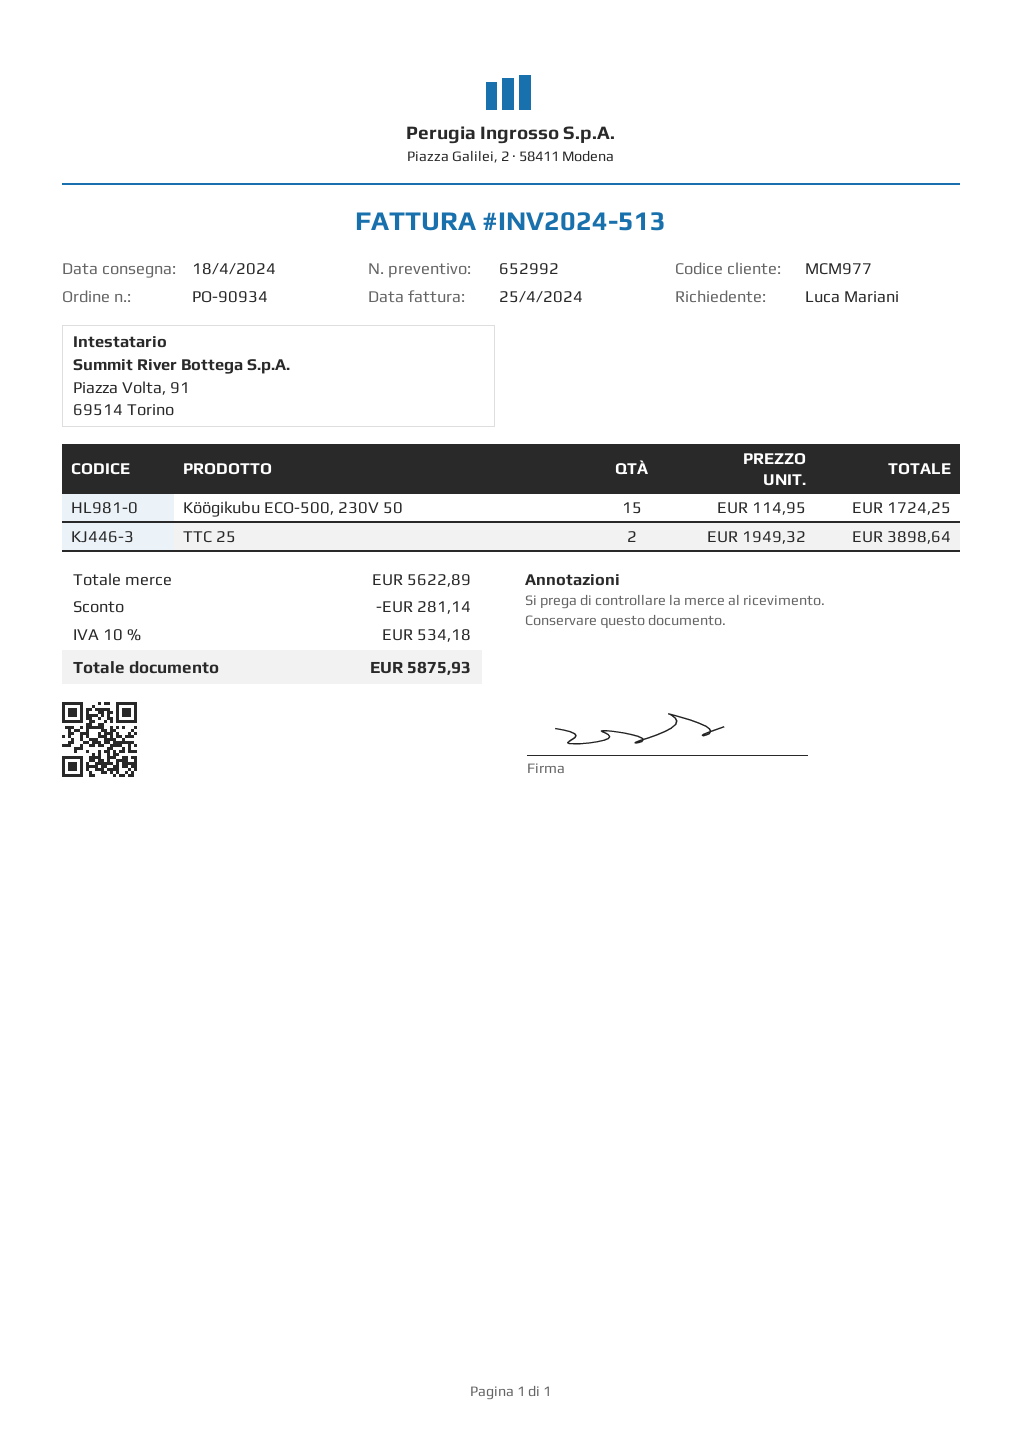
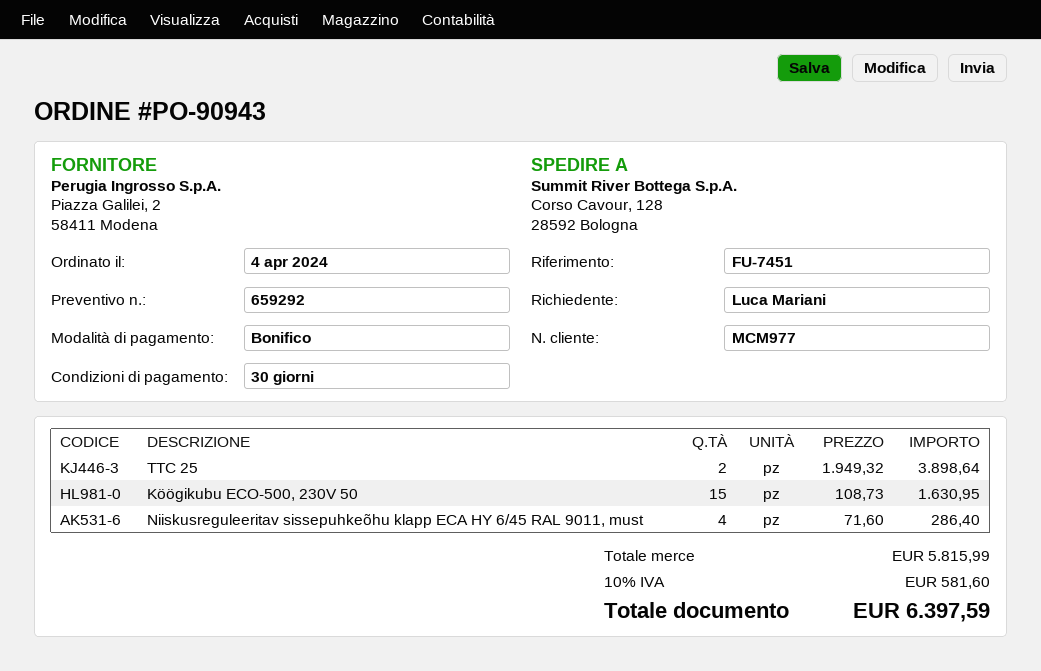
quote number: 652992 -> 659292
order number: PO-90934 -> PO-90943
Köögikubu ECO-500, 230V 50: 15 x 114.95 = 1724.25 -> 15 x 108.73 = 1630.95
Niiskusreguleeritav sissepuhkeõhu klapp ECA HY 6/45 RAL 9011, must: none -> 4 x 71.60 = 286.40
subtotal: 5622.89 -> 5815.99
discount: 281.14 -> none
tax: 10% = 534.18 -> 10% = 581.60
total: 5875.93 -> 6397.59

